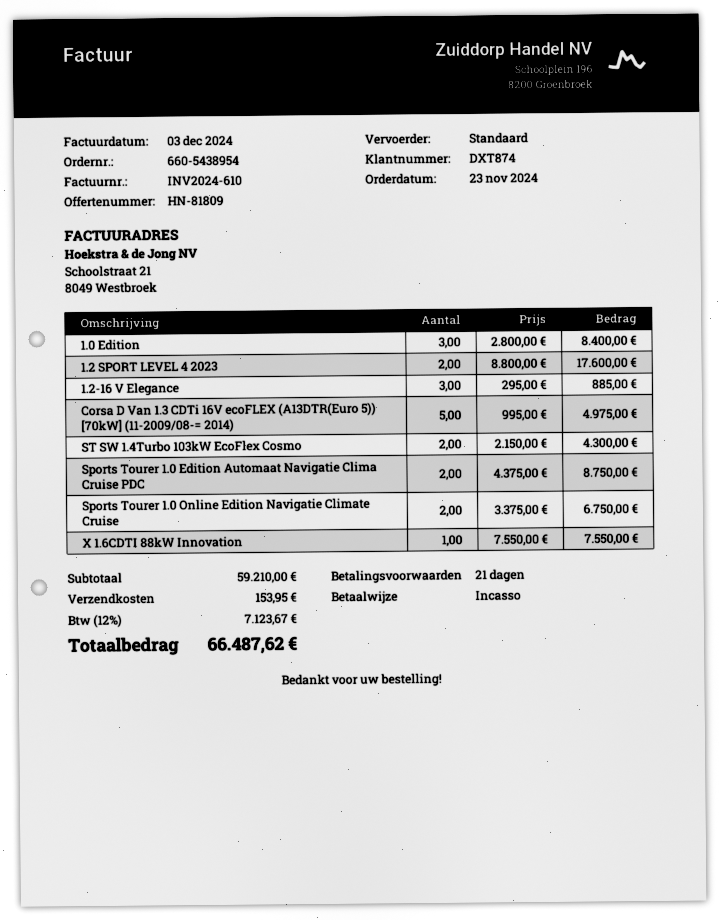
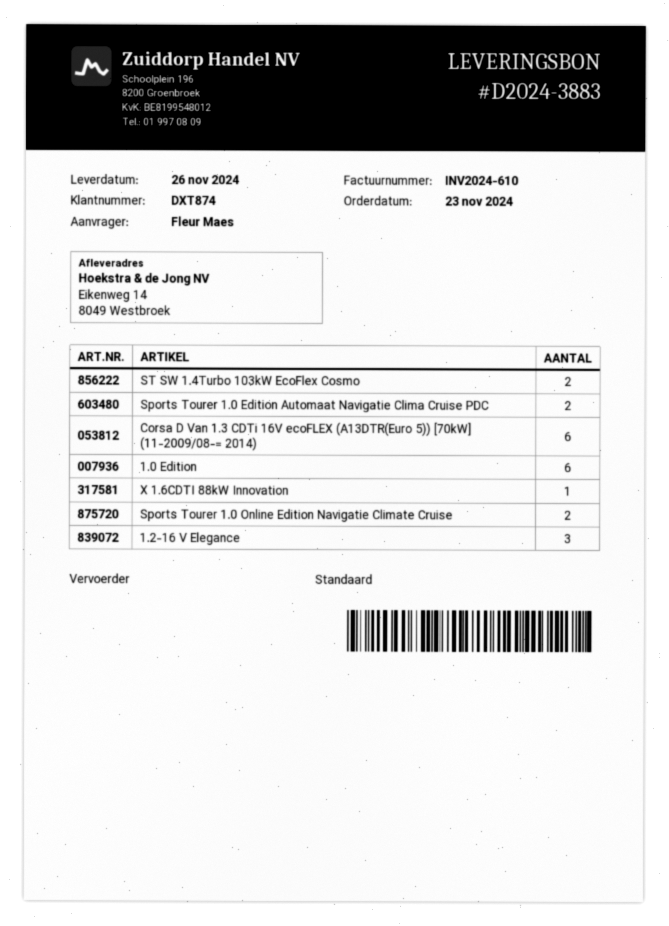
1.0 Edition: 3 -> 6
1.2 SPORT LEVEL 4 2023: 2 -> none
Corsa D Van 1.3 CDTi 16V ecoFLEX (A13DTR(Euro 5)) [70kW] (11-2009/08-= 2014): 5 -> 6

